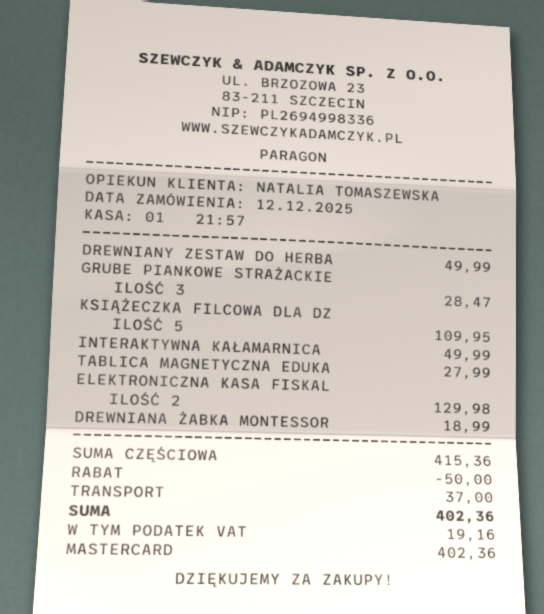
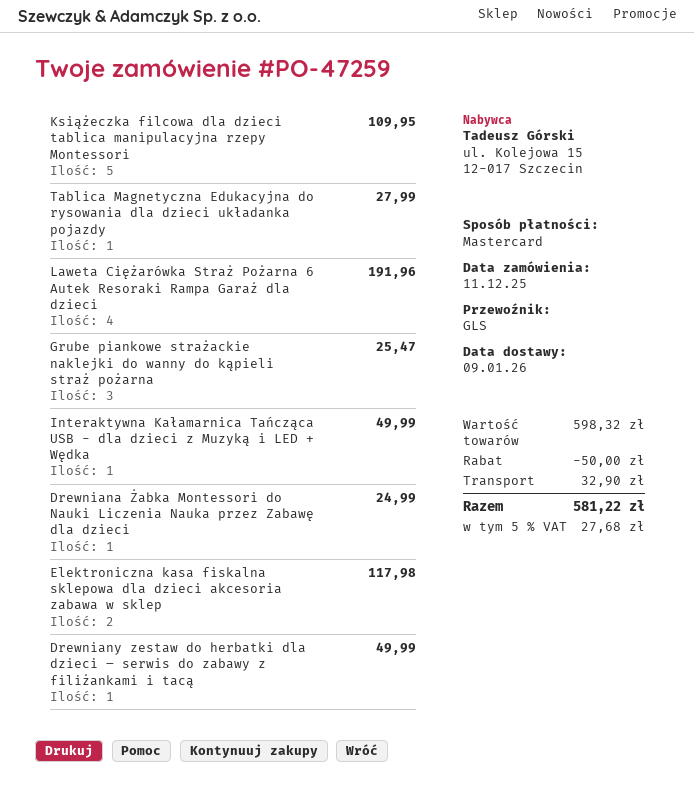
order date: 2025-12-12 -> 2025-12-11
GRUBE PIANKOWE STRAŻACKIE: 3 for 28.47 -> 3 for 25.47
ELEKTRONICZNA KASA FISKAL: 2 for 129.98 -> 2 for 117.98
DREWNIANA ŻABKA MONTESSOR: 1 for 18.99 -> 1 for 24.99
Laweta Ciężarówka Straż Pożarna 6 Autek Resoraki Rampa Garaż dla dzieci: none -> 4 for 191.96
subtotal: 415.36 -> 598.32
shipping: 37.00 -> 32.90
tax: 19.16 -> 27.68
total: 402.36 -> 581.22

